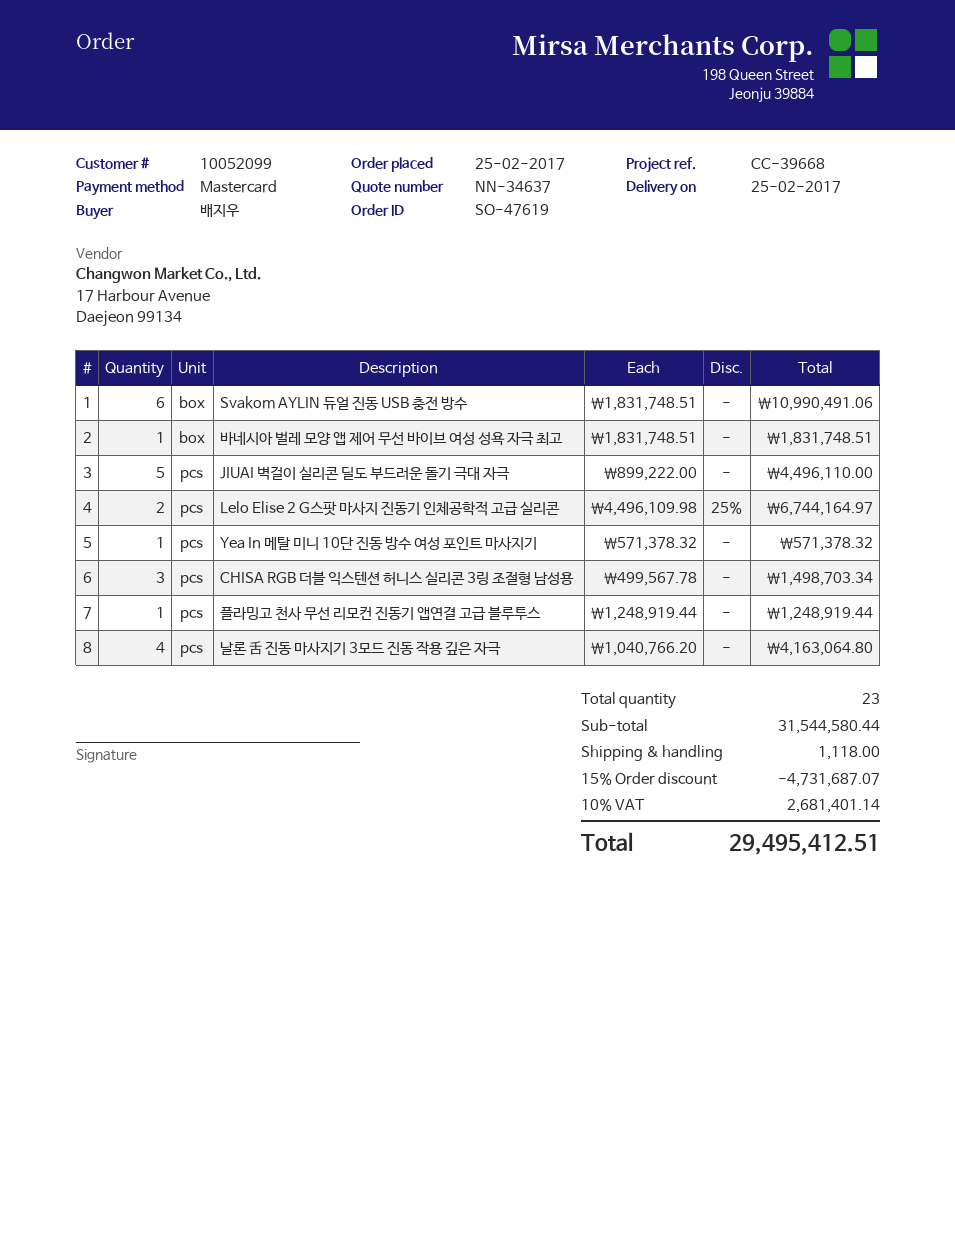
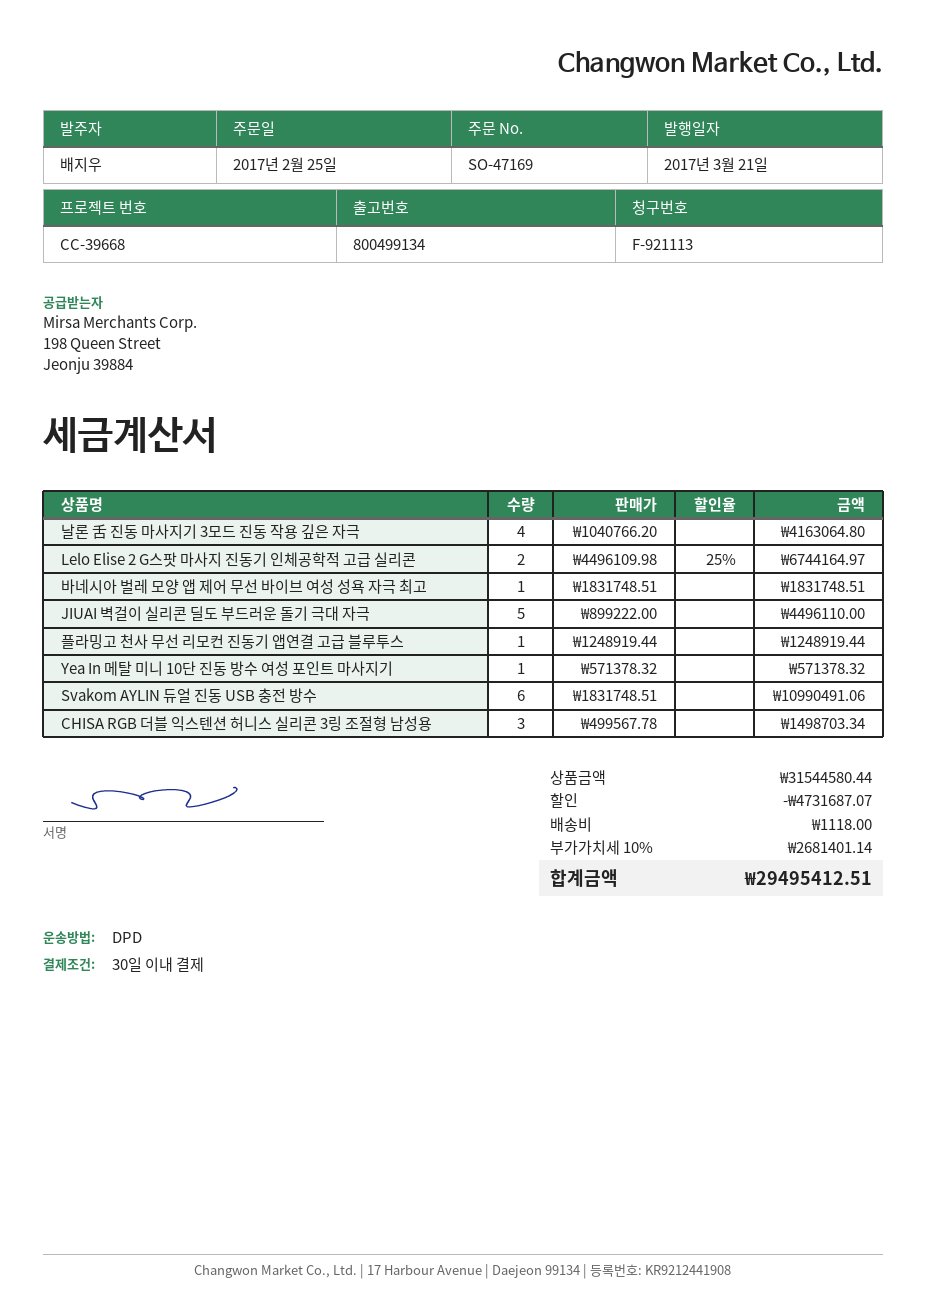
order number: SO-47619 -> SO-47169

